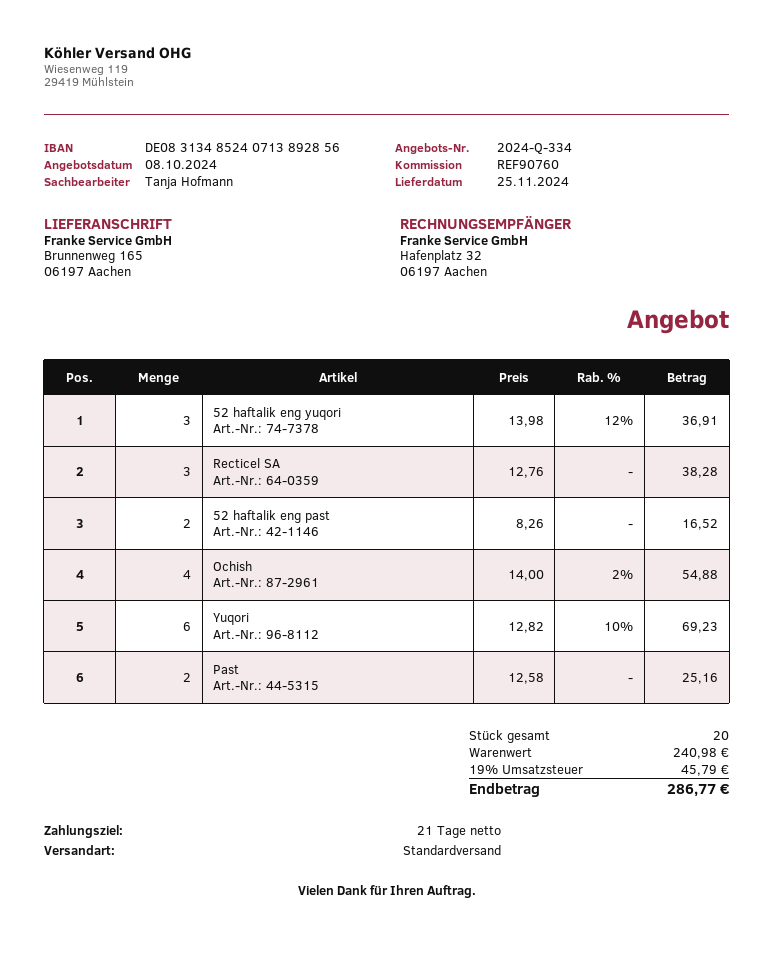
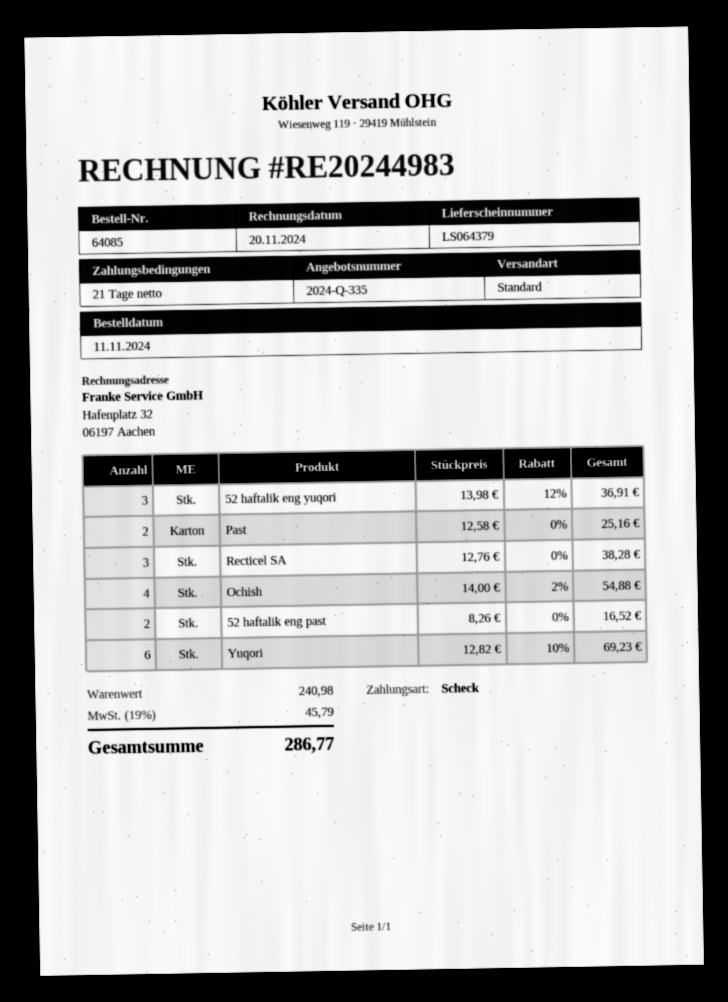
quote number: 2024-Q-334 -> 2024-Q-335

